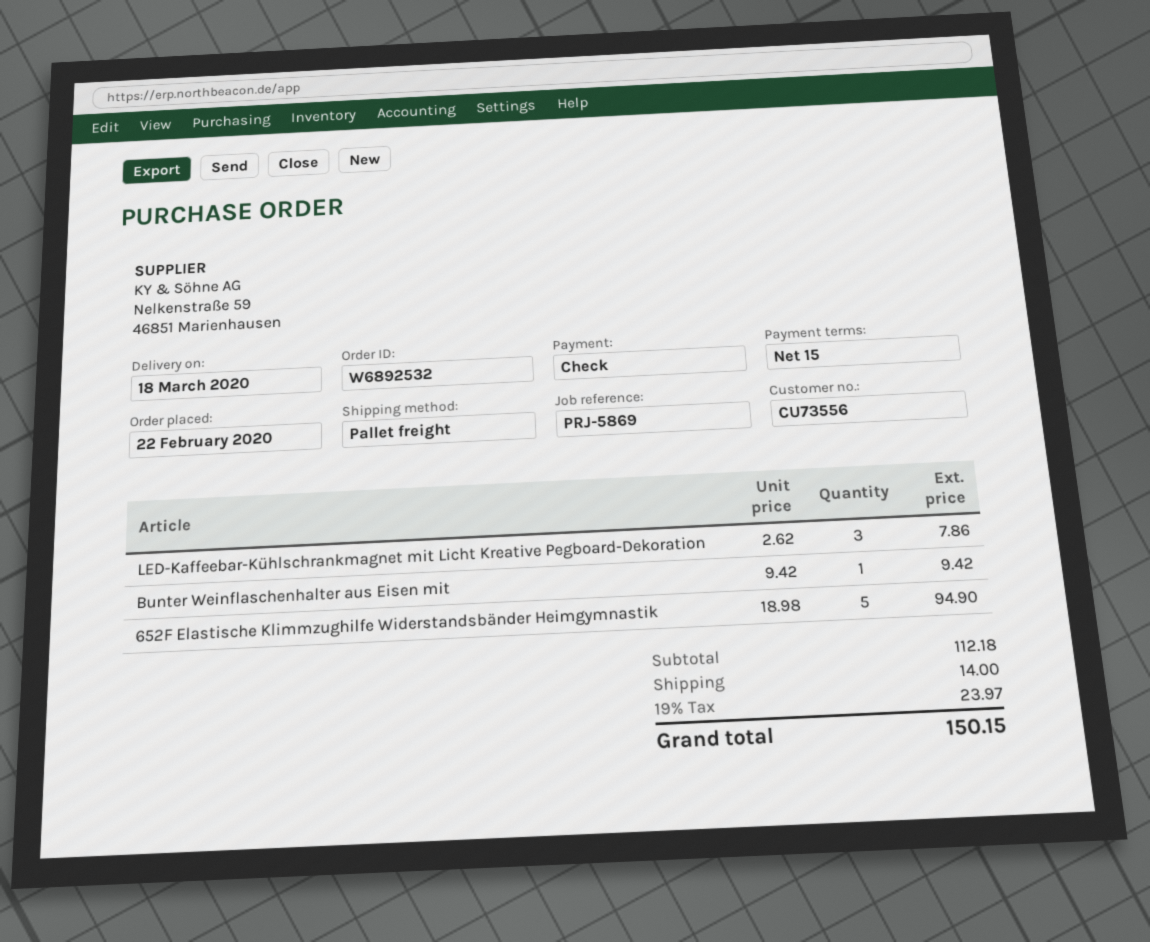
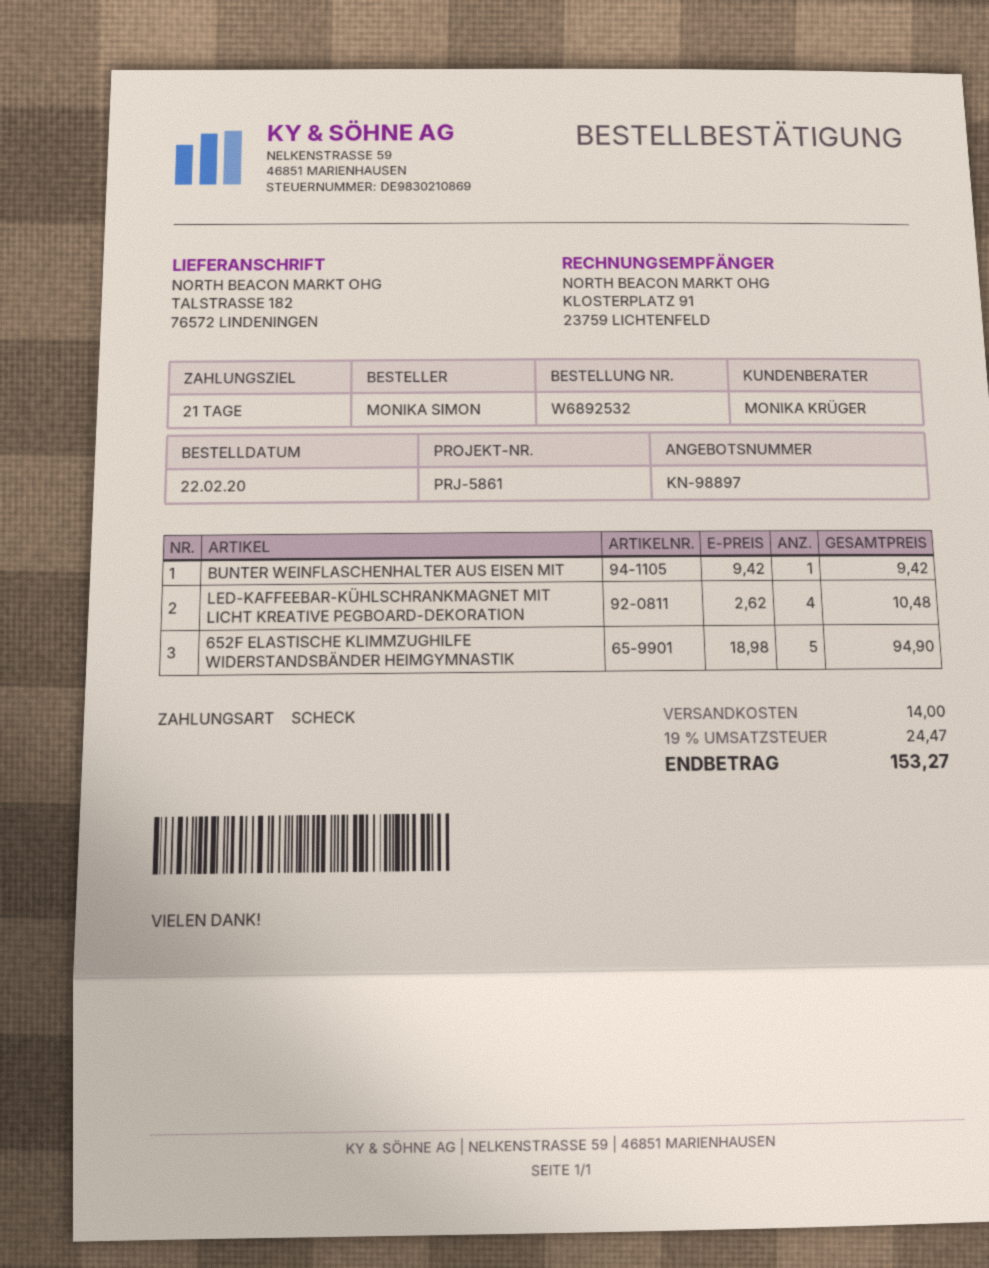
payment terms: 15 days -> 21 days
reference: PRJ-5869 -> PRJ-5861
LED-Kaffeebar-Kühlschrankmagnet mit Licht Kreative Pegboard-Dekoration: 3 x 2.62 = 7.86 -> 4 x 2.62 = 10.48
tax: 19% = 23.97 -> 19% = 24.47
total: 150.15 -> 153.27

